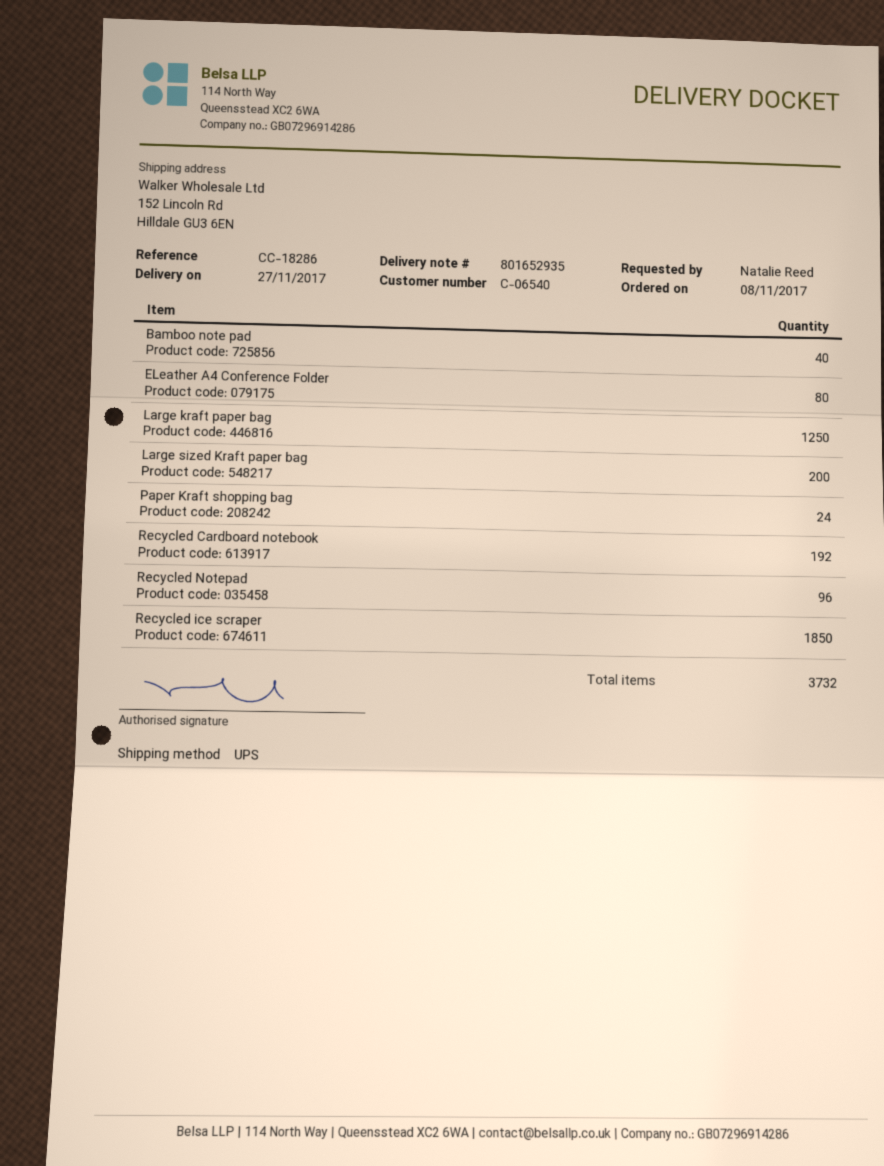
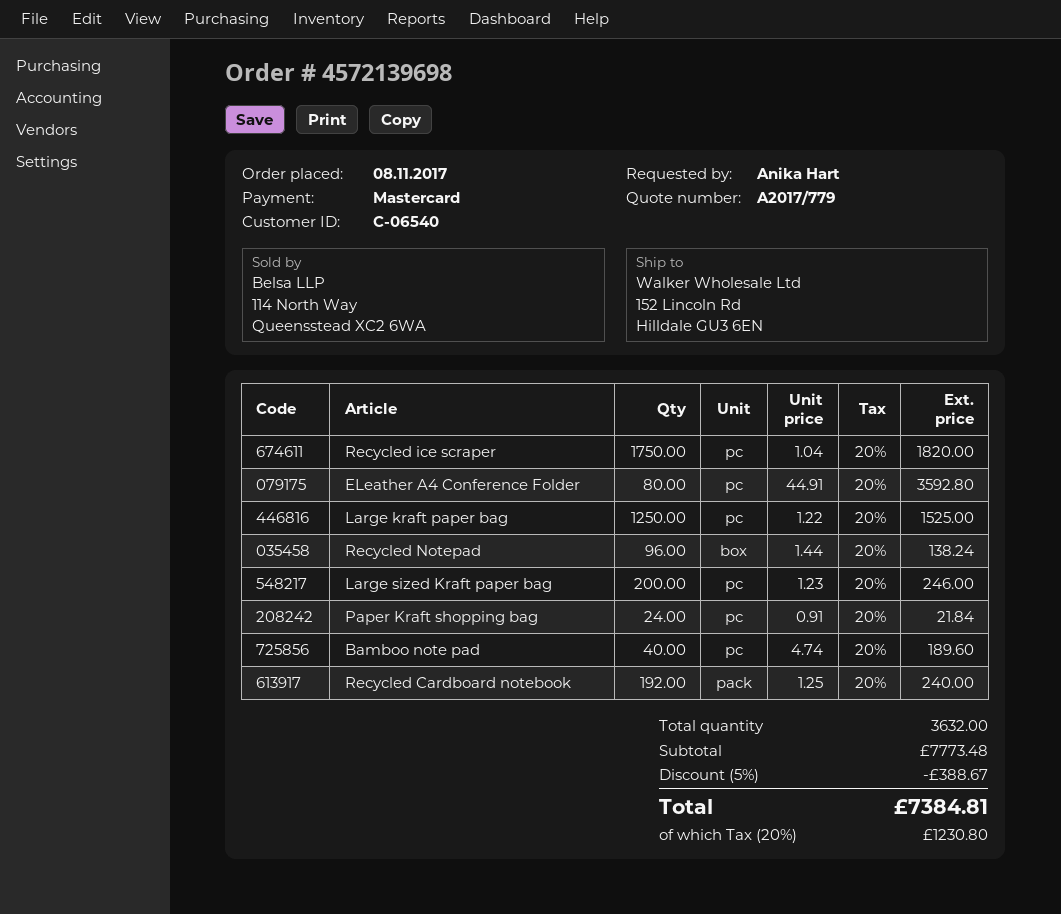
ordered by: Natalie Reed -> Anika Hart
Recycled ice scraper: 1850 -> 1750
total quantity: 3732 -> 3632

